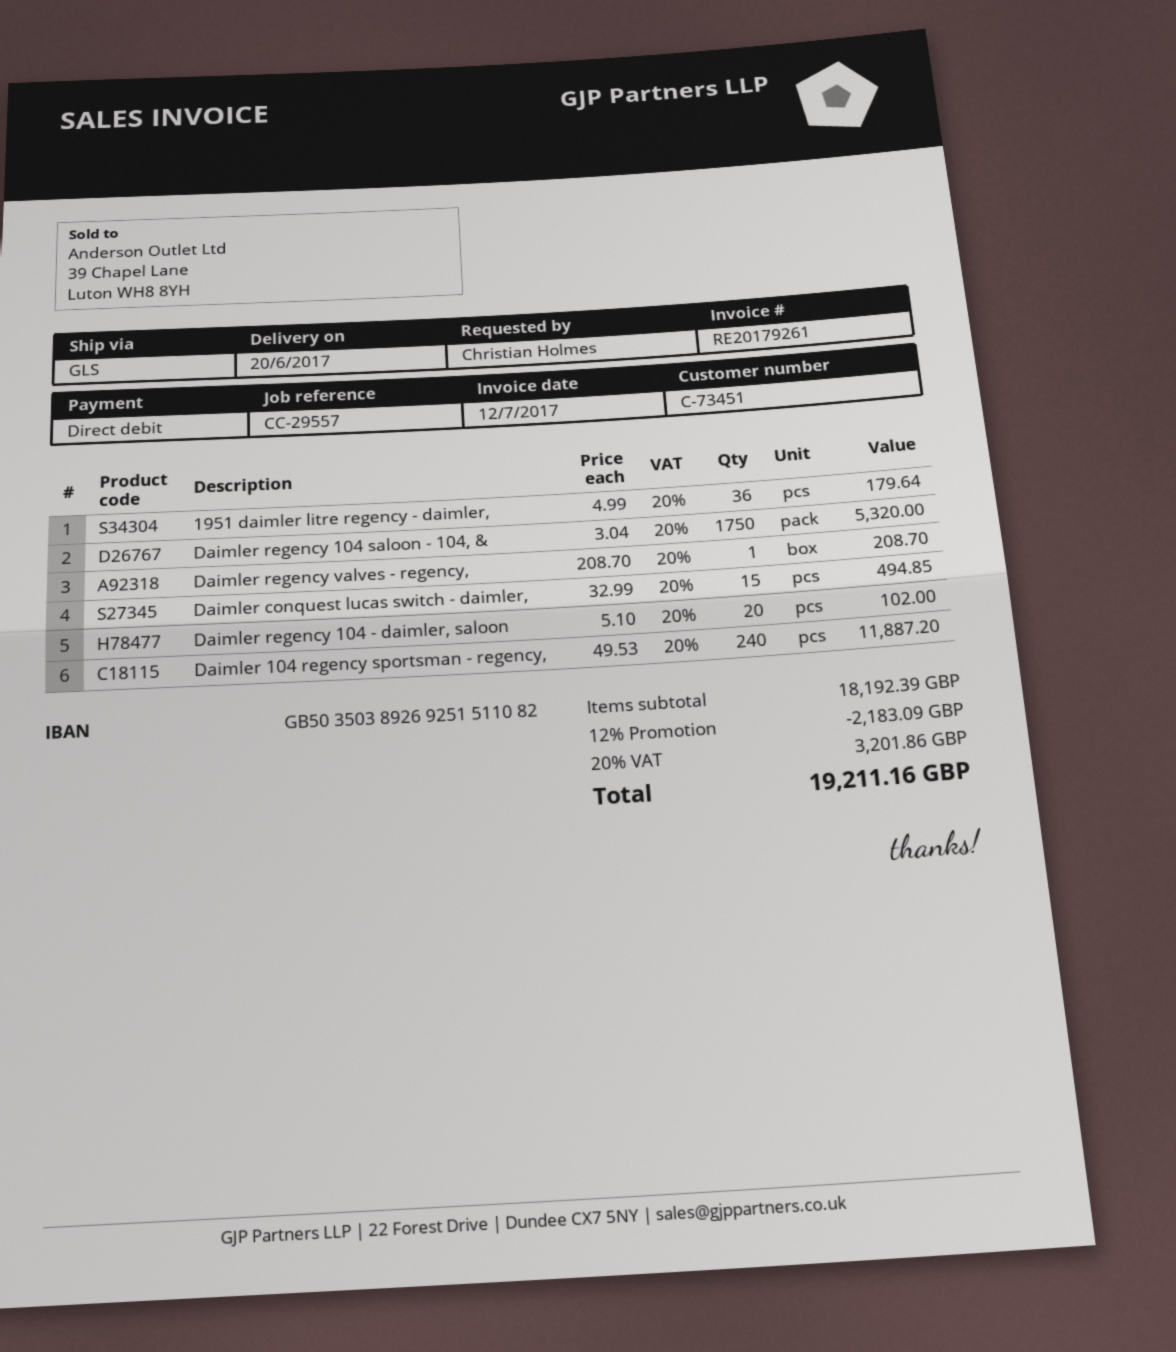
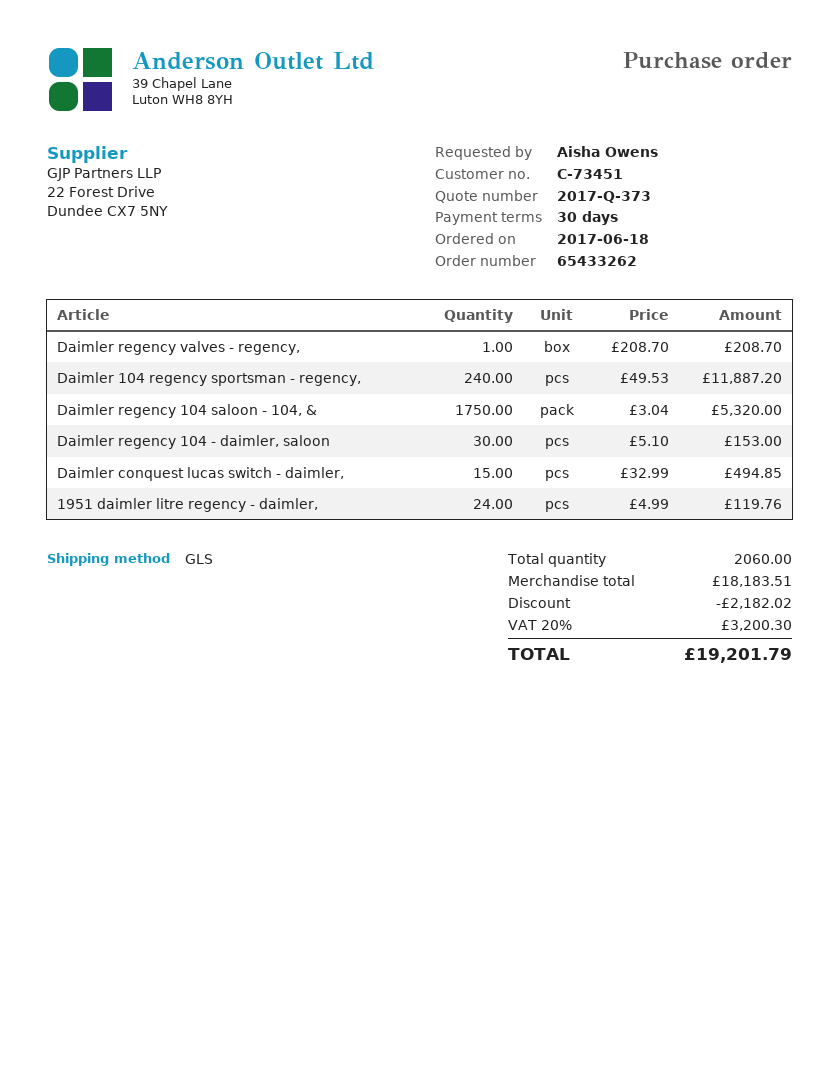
ordered by: Christian Holmes -> Aisha Owens
1951 daimler litre regency - daimler,: 36 x 4.99 = 179.64 -> 24 x 4.99 = 119.76
Daimler regency 104 - daimler, saloon: 20 x 5.10 = 102.00 -> 30 x 5.10 = 153.00
subtotal: 18192.39 -> 18183.51
discount: 2183.09 -> 2182.02
tax: 20% = 3201.86 -> 20% = 3200.30
total: 19211.16 -> 19201.79

